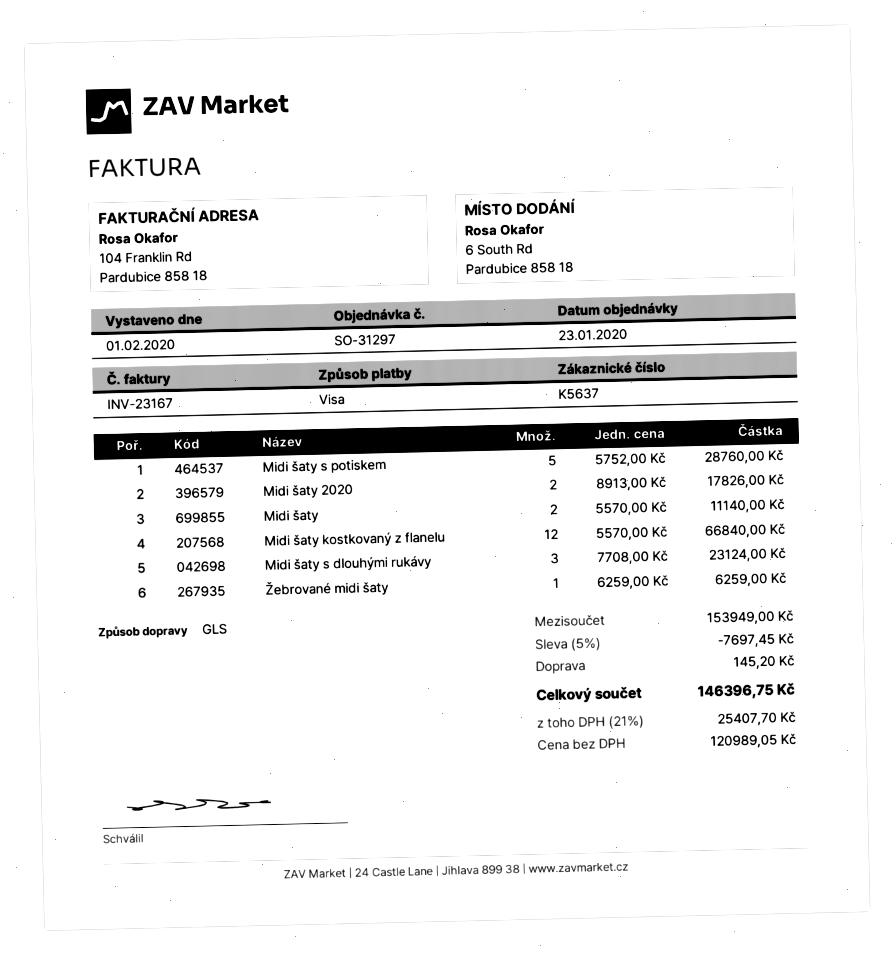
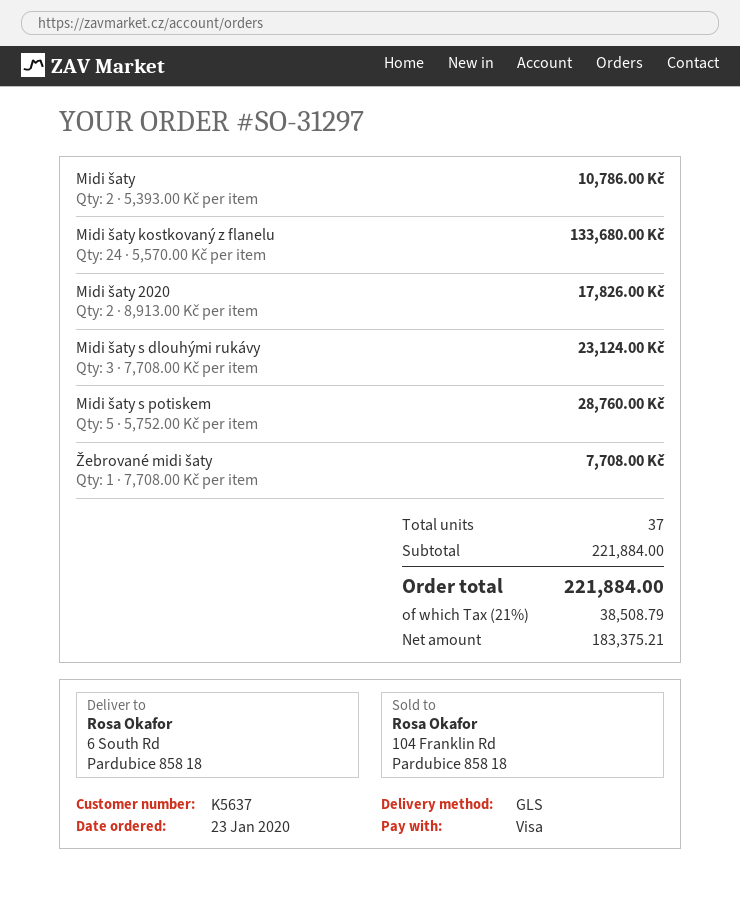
Midi šaty: 2 x 5570.00 = 11140.00 -> 2 x 5393.00 = 10786.00
Midi šaty kostkovaný z flanelu: 12 x 5570.00 = 66840.00 -> 24 x 5570.00 = 133680.00
Žebrované midi šaty: 1 x 6259.00 = 6259.00 -> 1 x 7708.00 = 7708.00
subtotal: 153949.00 -> 221884.00
discount: 5% = 7697.45 -> none
shipping: 145.20 -> none
net: 120989.05 -> 183375.21
tax: 21% = 25407.70 -> 21% = 38508.79
total: 146396.75 -> 221884.00

